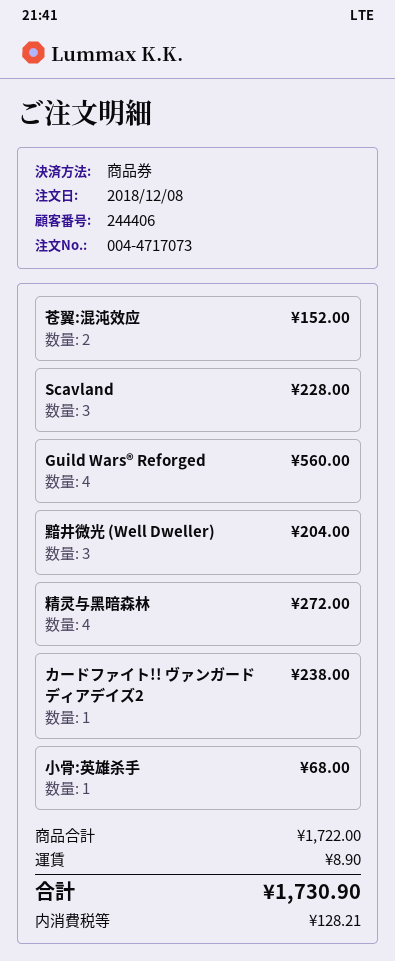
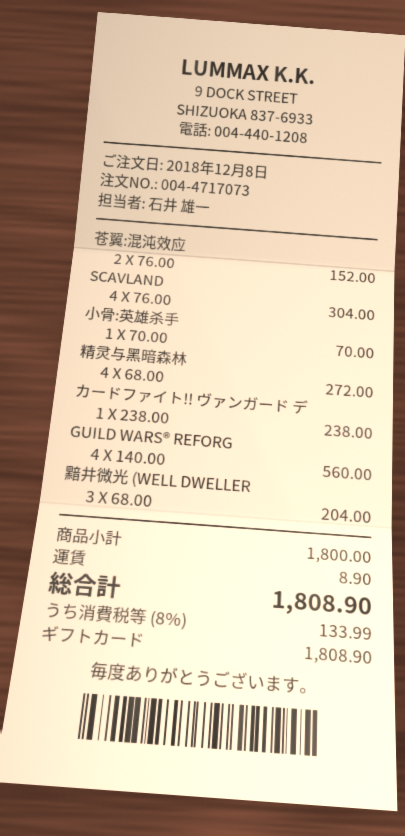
Scavland: 3 for 228.00 -> 4 for 304.00
小骨:英雄杀手: 1 for 68.00 -> 1 for 70.00
subtotal: 1722.00 -> 1800.00
tax: 128.21 -> 133.99
total: 1730.90 -> 1808.90

